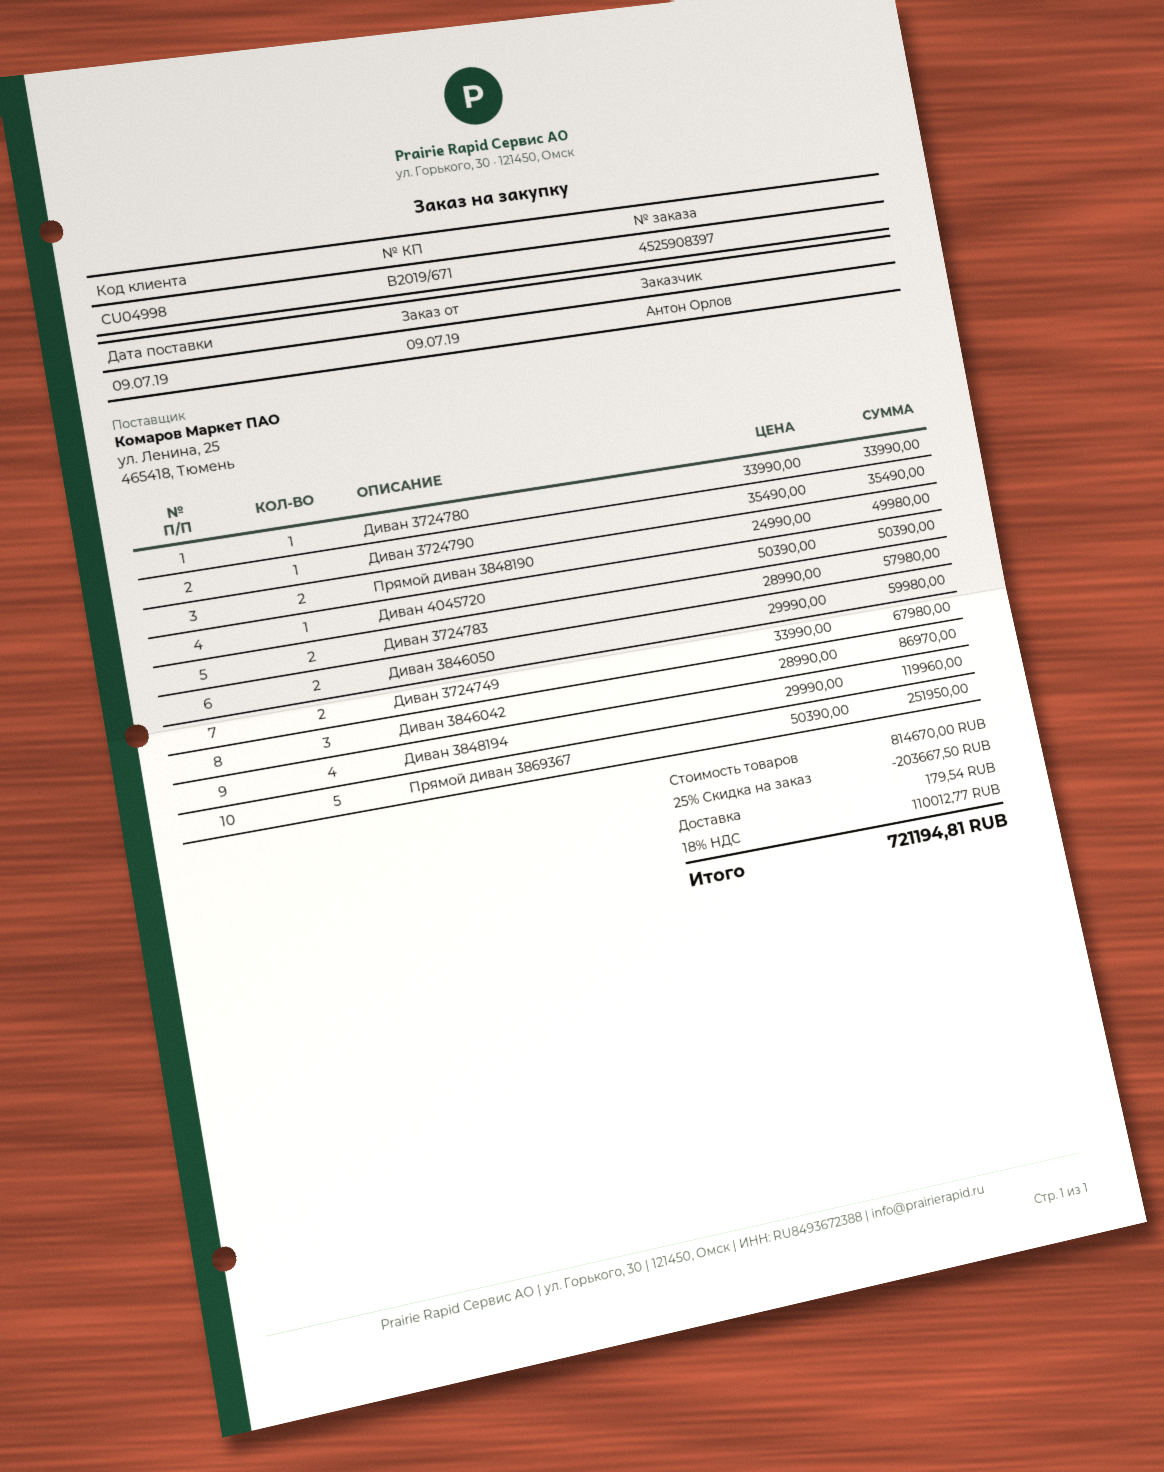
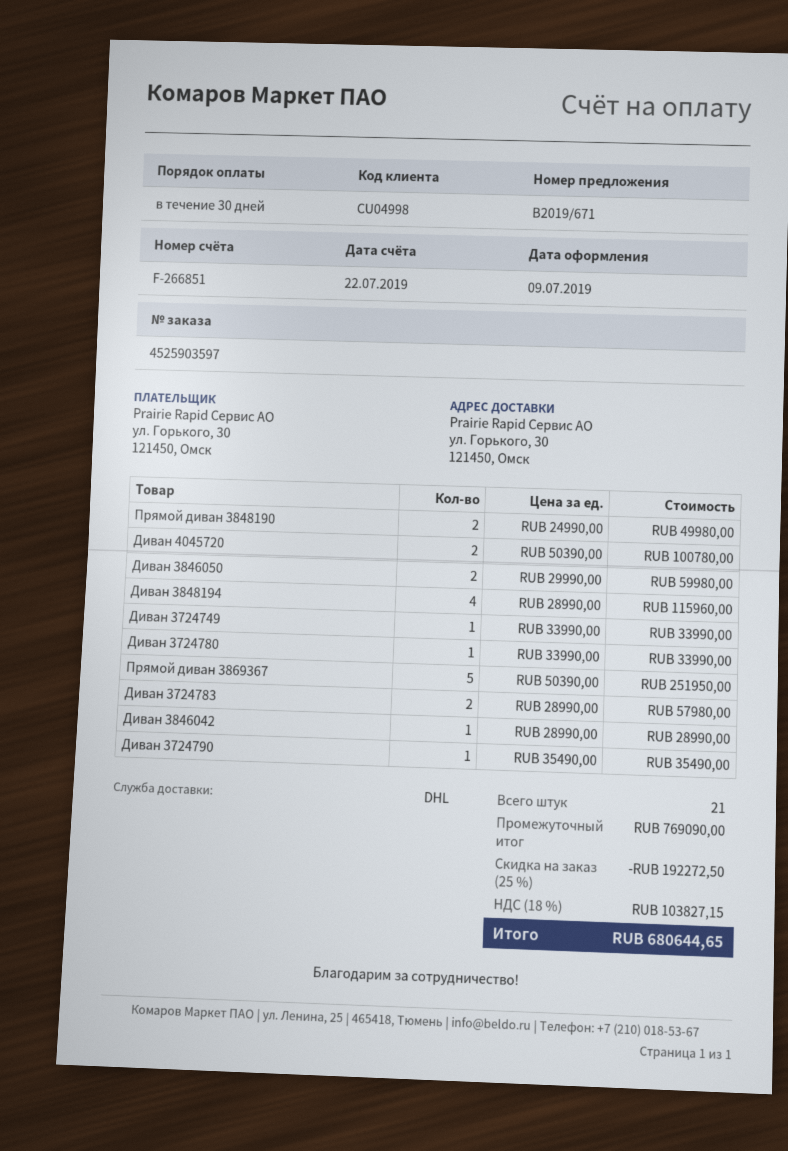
order number: 4525908397 -> 4525903597
Диван 4045720: 1 x 50390.00 = 50390.00 -> 2 x 50390.00 = 100780.00
Диван 3724749: 2 x 33990.00 = 67980.00 -> 1 x 33990.00 = 33990.00
Диван 3846042: 3 x 28990.00 = 86970.00 -> 1 x 28990.00 = 28990.00
Диван 3848194: 4 x 29990.00 = 119960.00 -> 4 x 28990.00 = 115960.00
subtotal: 814670.00 -> 769090.00
discount: 25% = 203667.50 -> 25% = 192272.50
shipping: 179.54 -> none
tax: 18% = 110012.77 -> 18% = 103827.15
total: 721194.81 -> 680644.65

